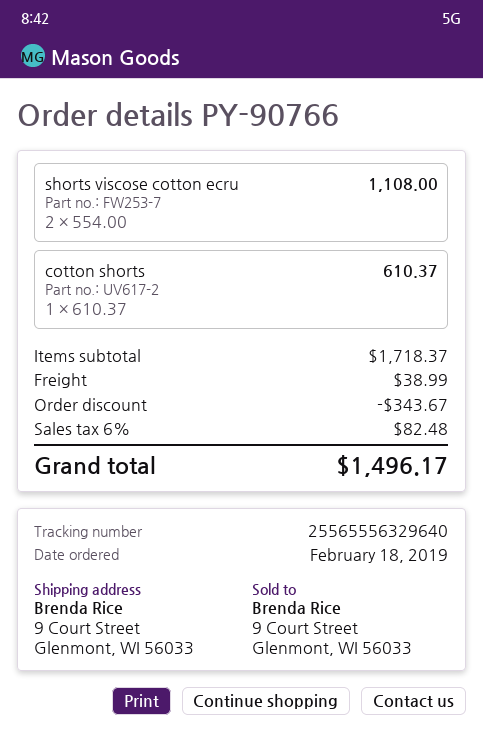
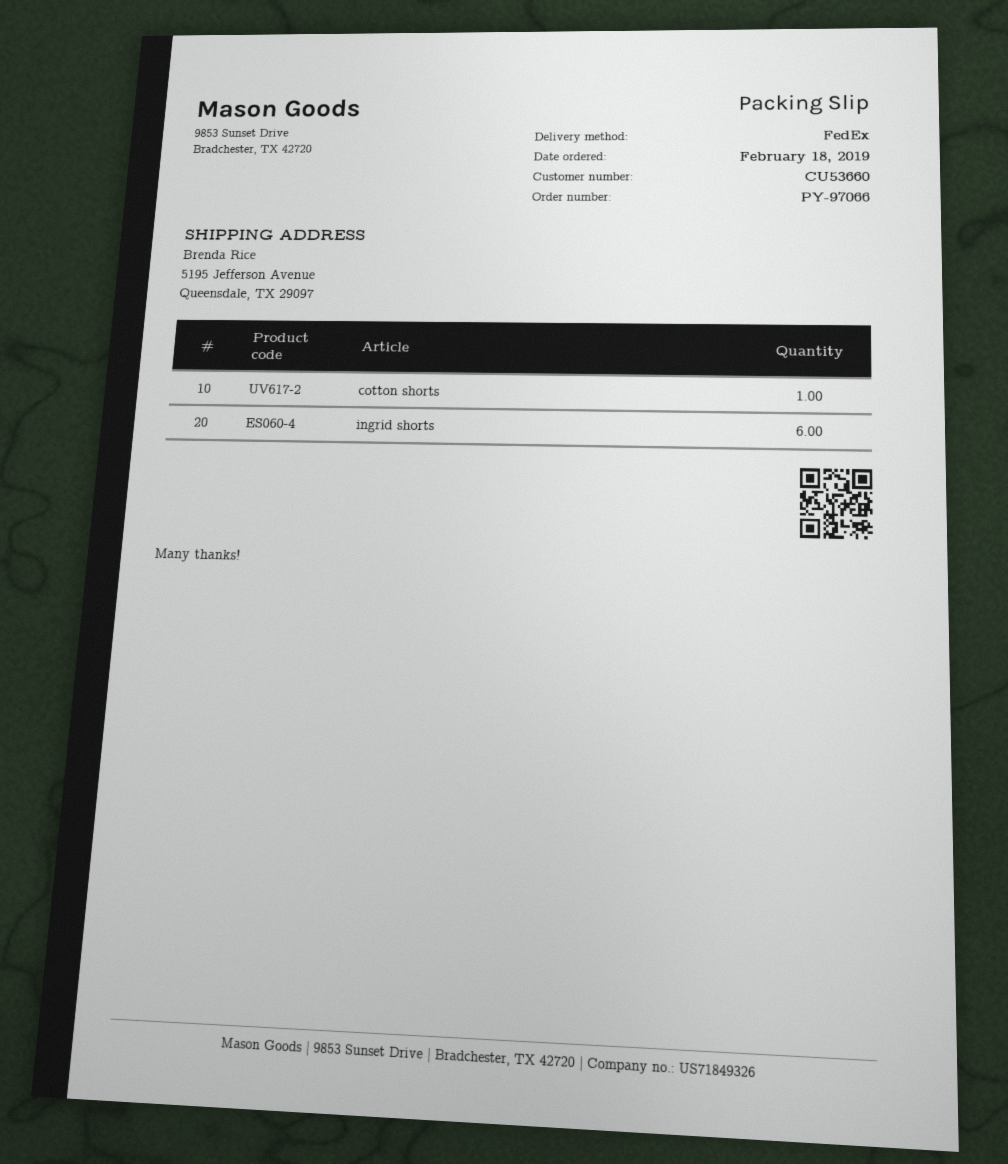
order number: PY-90766 -> PY-97066
ship to: 9 Court Street, Glenmont, WI 56033 -> 5195 Jefferson Avenue, Queensdale, TX 29097
shorts viscose cotton ecru: 2 -> none
ingrid shorts: none -> 6

